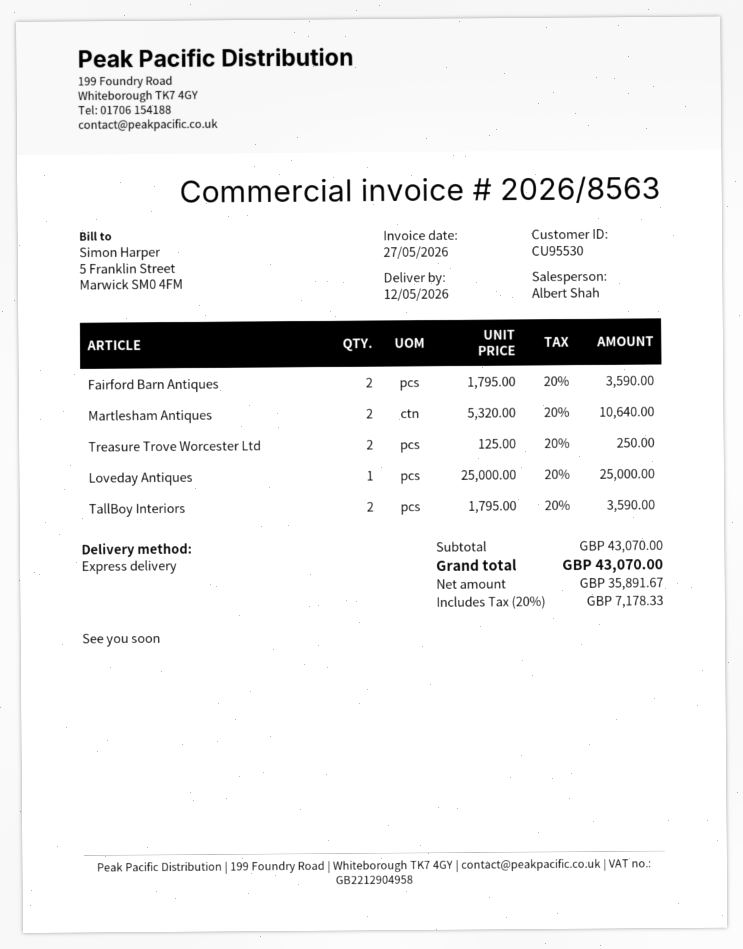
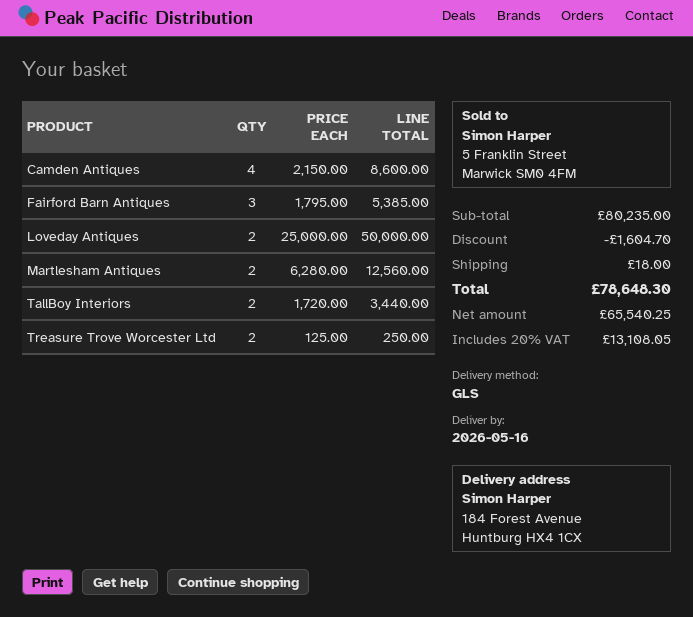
delivery date: 2026-05-12 -> 2026-05-16
shipping method: express -> GLS
Fairford Barn Antiques: 2 x 1795.00 = 3590.00 -> 3 x 1795.00 = 5385.00
Martlesham Antiques: 2 x 5320.00 = 10640.00 -> 2 x 6280.00 = 12560.00
Loveday Antiques: 1 x 25000.00 = 25000.00 -> 2 x 25000.00 = 50000.00
TallBoy Interiors: 2 x 1795.00 = 3590.00 -> 2 x 1720.00 = 3440.00
Camden Antiques: none -> 4 x 2150.00 = 8600.00
subtotal: 43070.00 -> 80235.00
discount: none -> 1604.70
shipping: none -> 18.00
net: 35891.67 -> 65540.25
tax: 20% = 7178.33 -> 20% = 13108.05
total: 43070.00 -> 78648.30

